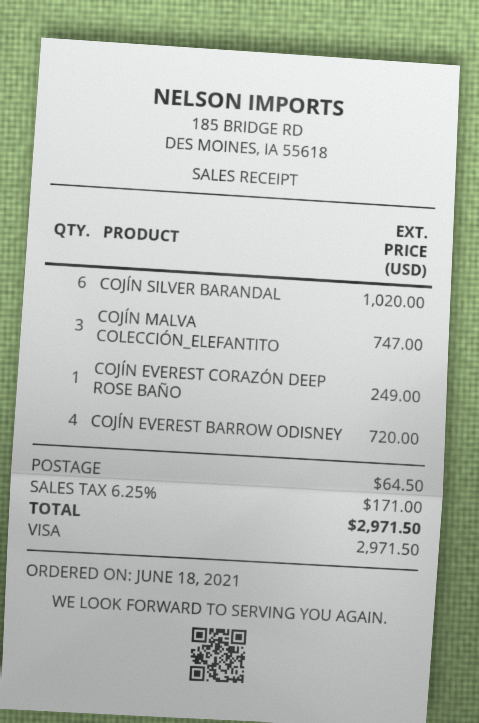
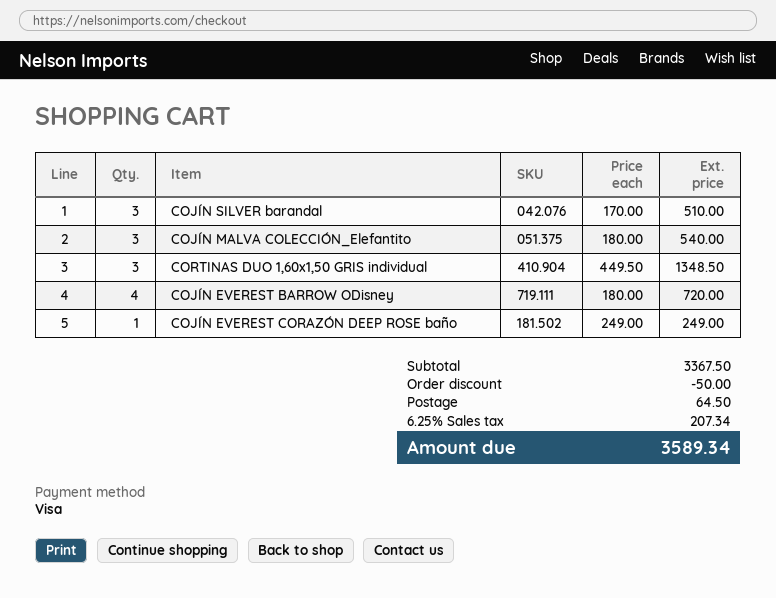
COJÍN SILVER BARANDAL: 6 for 1020.00 -> 3 for 510.00
COJÍN MALVA COLECCIÓN_ELEFANTITO: 3 for 747.00 -> 3 for 540.00
CORTINAS DUO 1,60x1,50 GRIS individual: none -> 3 for 1348.50
discount: none -> 50.00
tax: 6.25% = 171.00 -> 6.25% = 207.34
total: 2971.50 -> 3589.34

